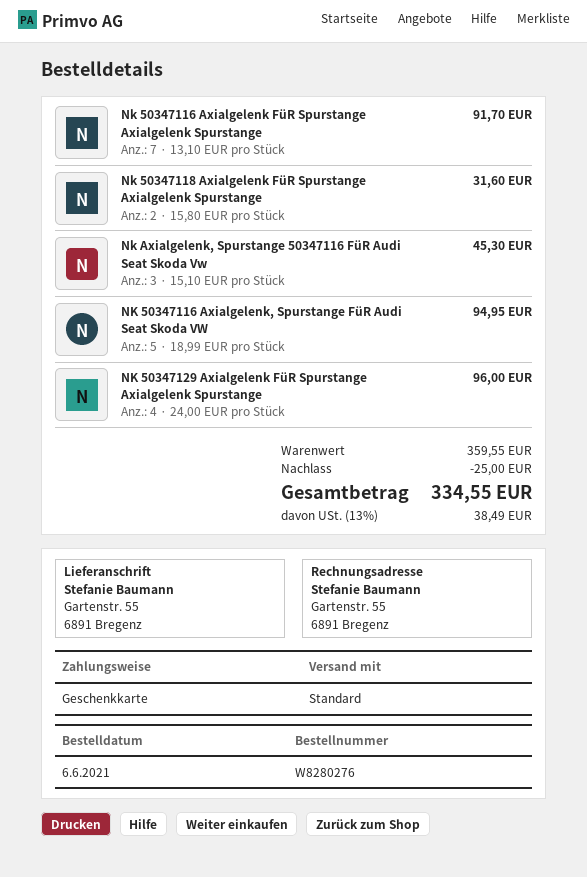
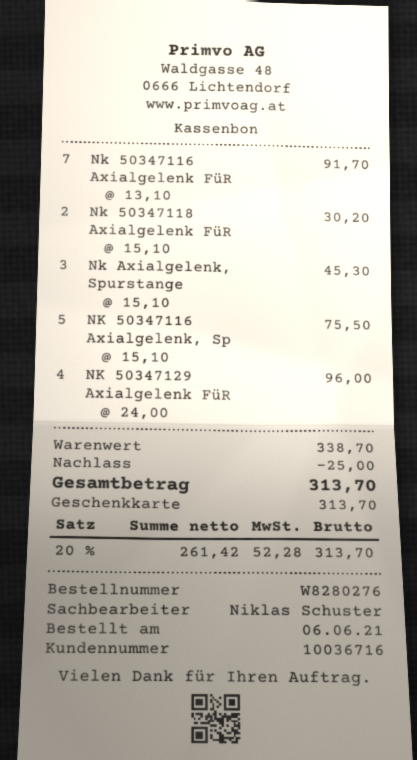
Nk 50347118 Axialgelenk FüR Spurstange Axialgelenk Spurstange: 2 x 15.80 = 31.60 -> 2 x 15.10 = 30.20
NK 50347116 Axialgelenk, Spurstange FüR Audi Seat Skoda VW: 5 x 18.99 = 94.95 -> 5 x 15.10 = 75.50
subtotal: 359.55 -> 338.70
tax: 13% = 38.49 -> 20% = 52.28
total: 334.55 -> 313.70

